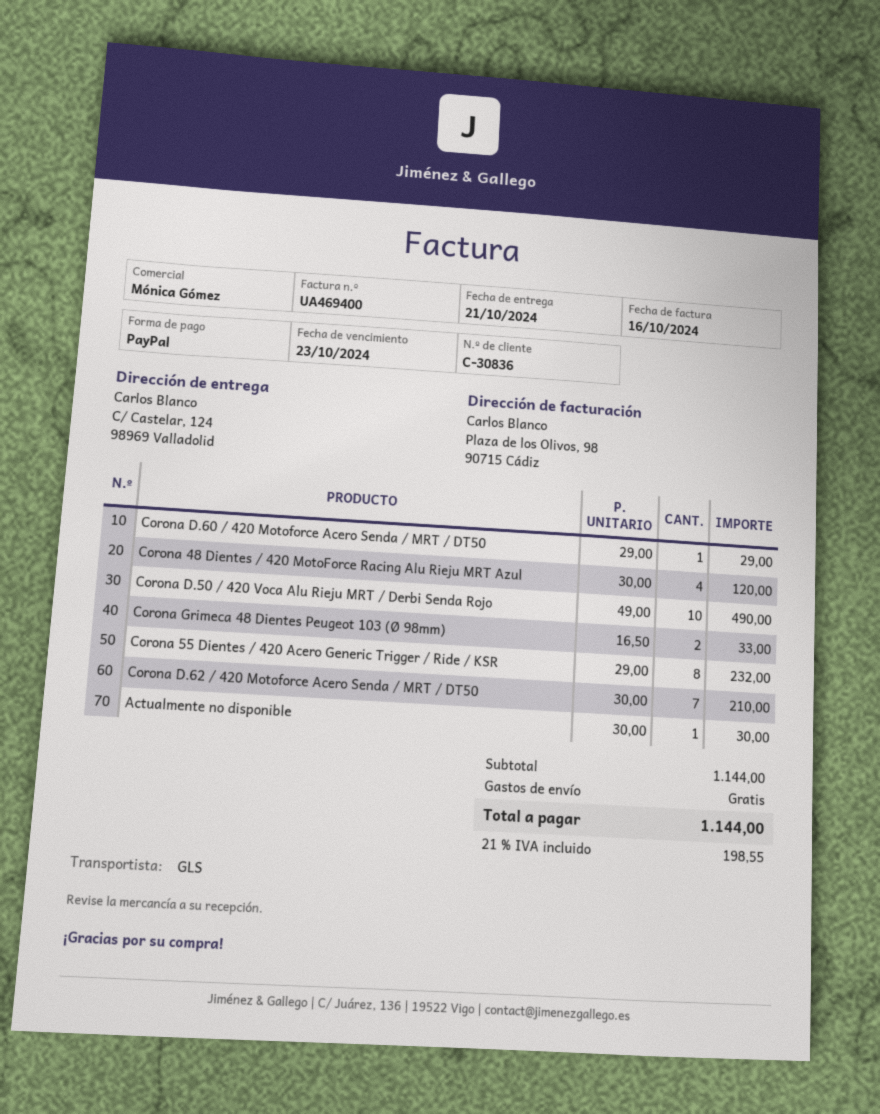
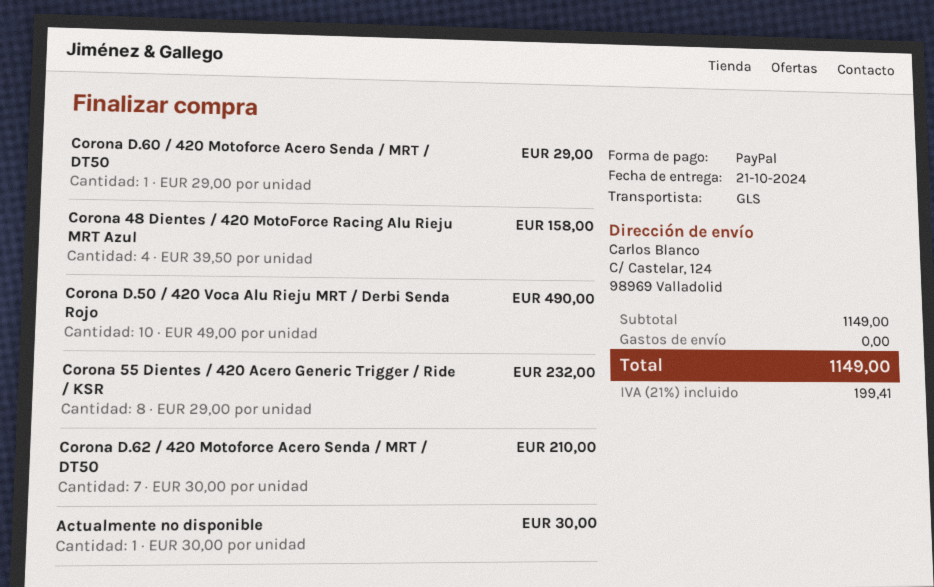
Corona 48 Dientes / 420 MotoForce Racing Alu Rieju MRT Azul: 4 x 30.00 = 120.00 -> 4 x 39.50 = 158.00
Corona Grimeca 48 Dientes Peugeot 103 (Ø 98mm): 2 x 16.50 = 33.00 -> none
subtotal: 1144.00 -> 1149.00
tax: 21% = 198.55 -> 21% = 199.41
total: 1144.00 -> 1149.00

